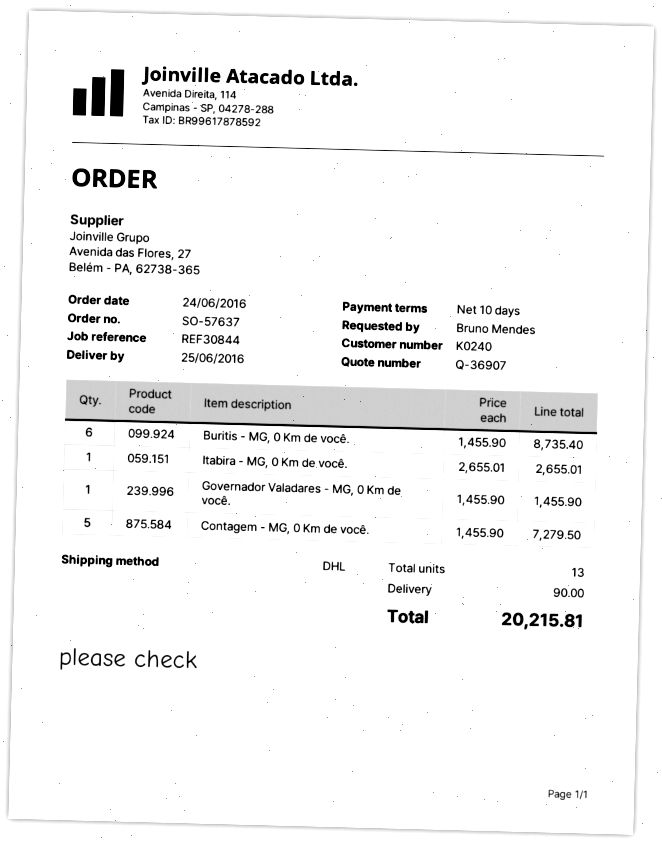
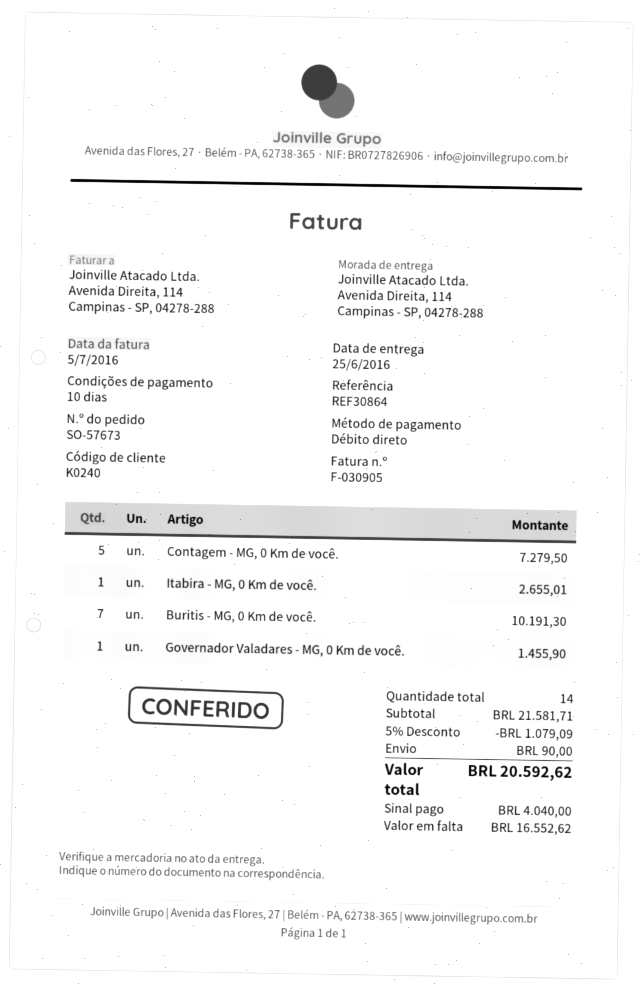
order number: SO-57637 -> SO-57673
reference: REF30844 -> REF30864
Buritis - MG, 0 Km de você.: 6 for 8735.40 -> 7 for 10191.30
total quantity: 13 -> 14
discount: none -> 5% = 1079.09
total: 20215.81 -> 20592.62

